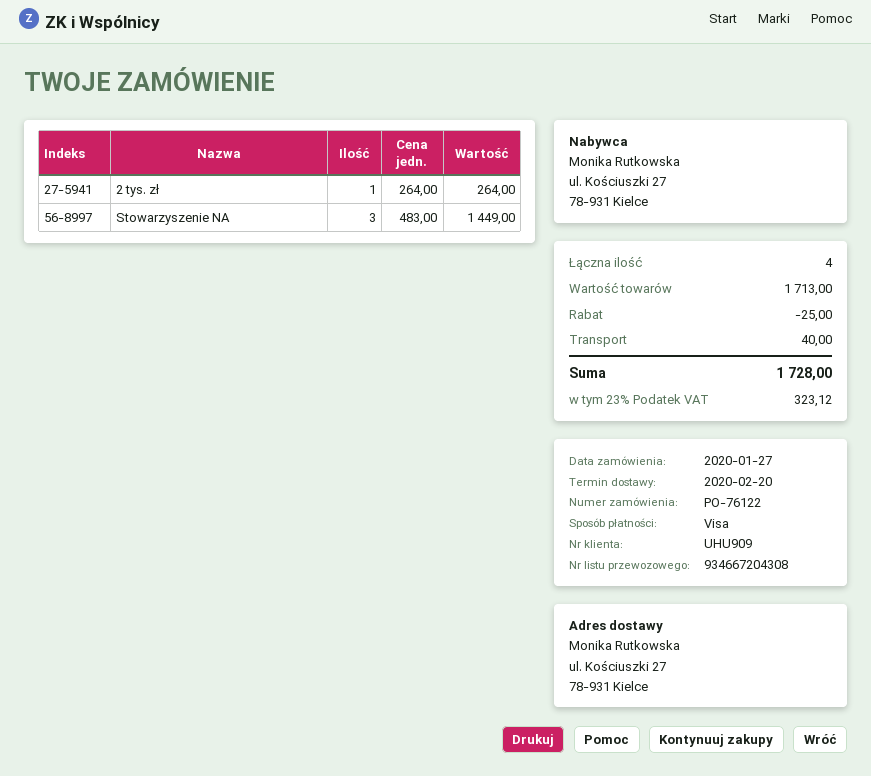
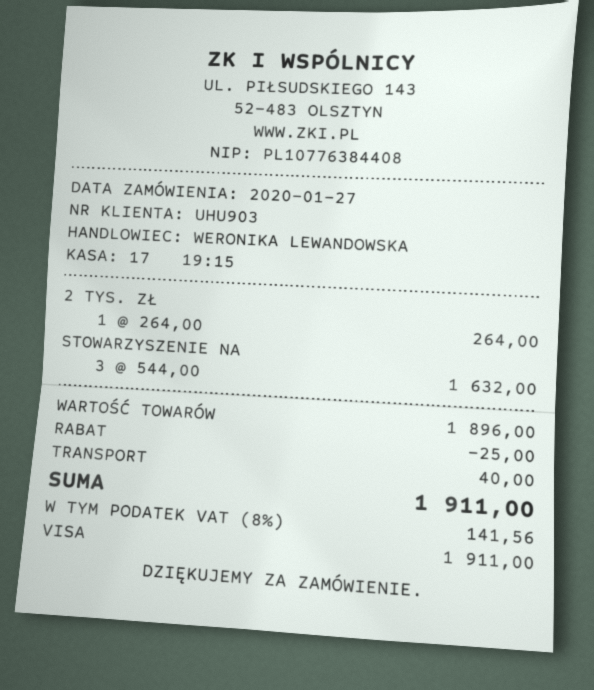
customer number: UHU909 -> UHU903
Stowarzyszenie NA: 3 x 483.00 = 1449.00 -> 3 x 544.00 = 1632.00
subtotal: 1713.00 -> 1896.00
tax: 23% = 323.12 -> 8% = 141.56
total: 1728.00 -> 1911.00

